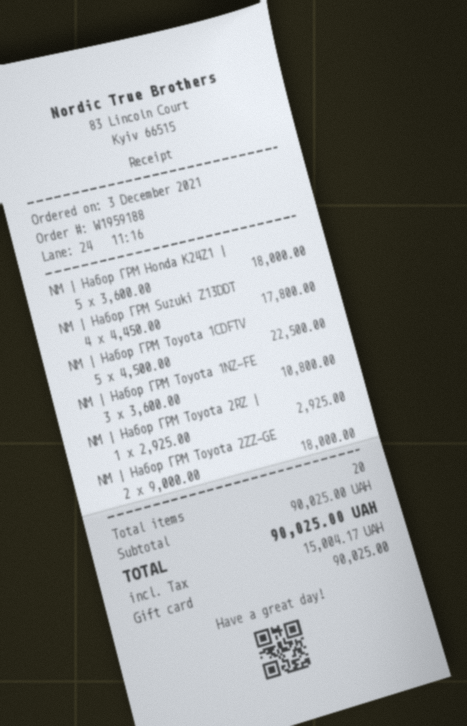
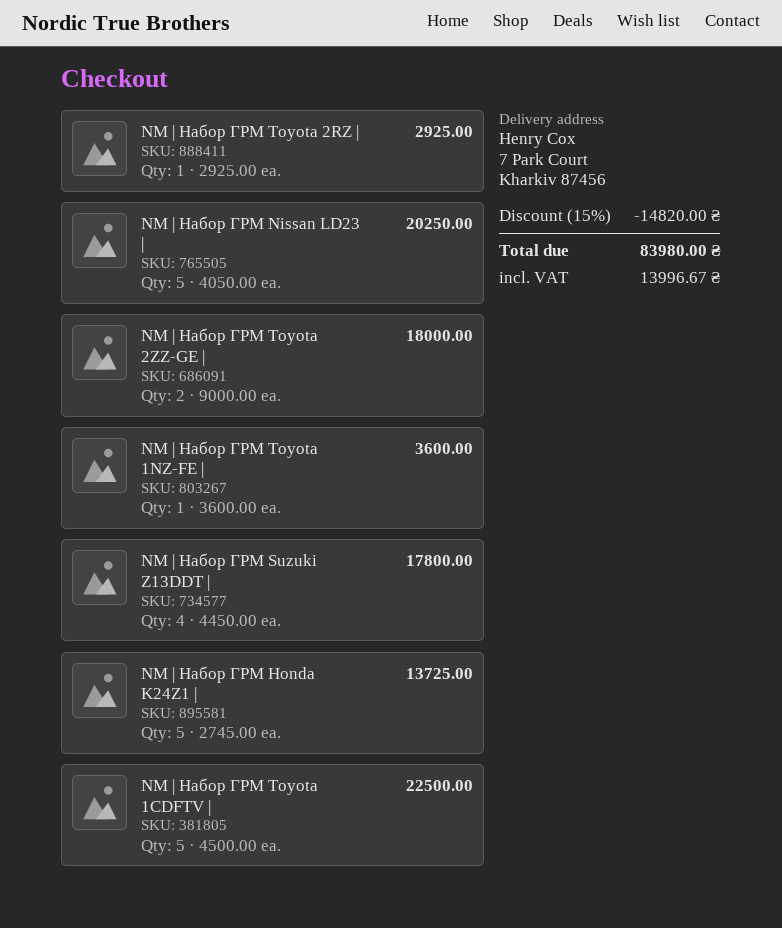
NM | Набор ГРМ Honda K24Z1 |: 5 x 3600.00 = 18000.00 -> 5 x 2745.00 = 13725.00
NM | Набор ГРМ Toyota 1NZ-FE: 3 x 3600.00 = 10800.00 -> 1 x 3600.00 = 3600.00
NM | Набор ГРМ Nissan LD23 |: none -> 5 x 4050.00 = 20250.00
discount: none -> 15% = 14820.00
tax: 15004.17 -> 13996.67
total: 90025.00 -> 83980.00

